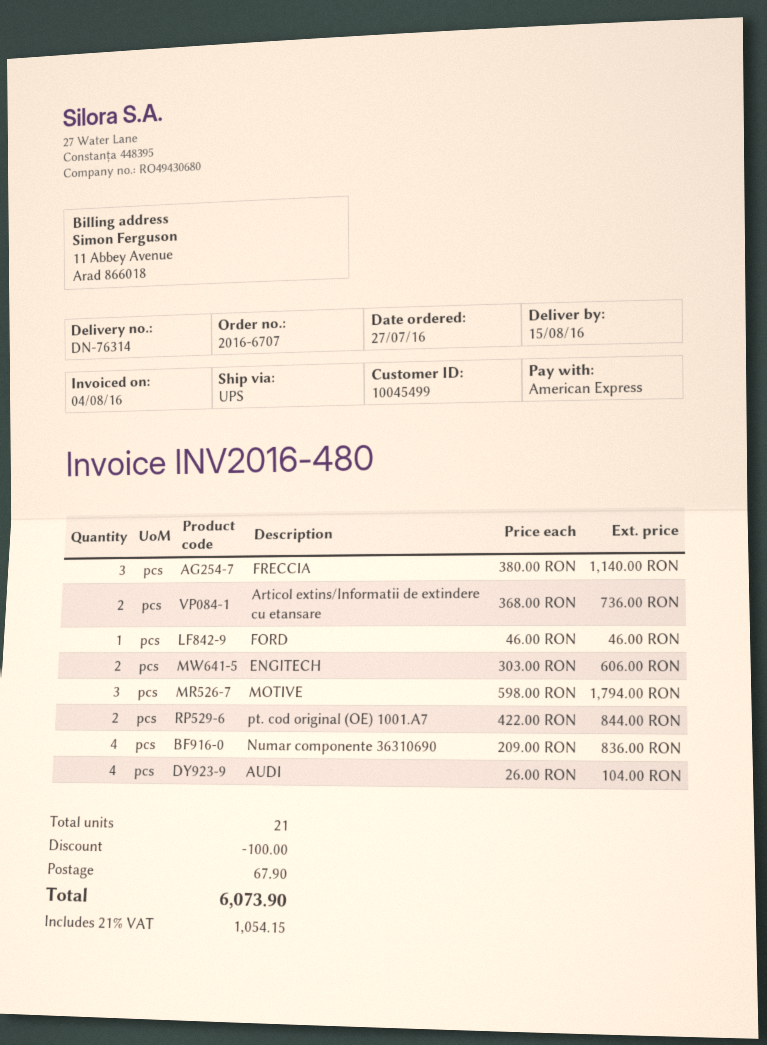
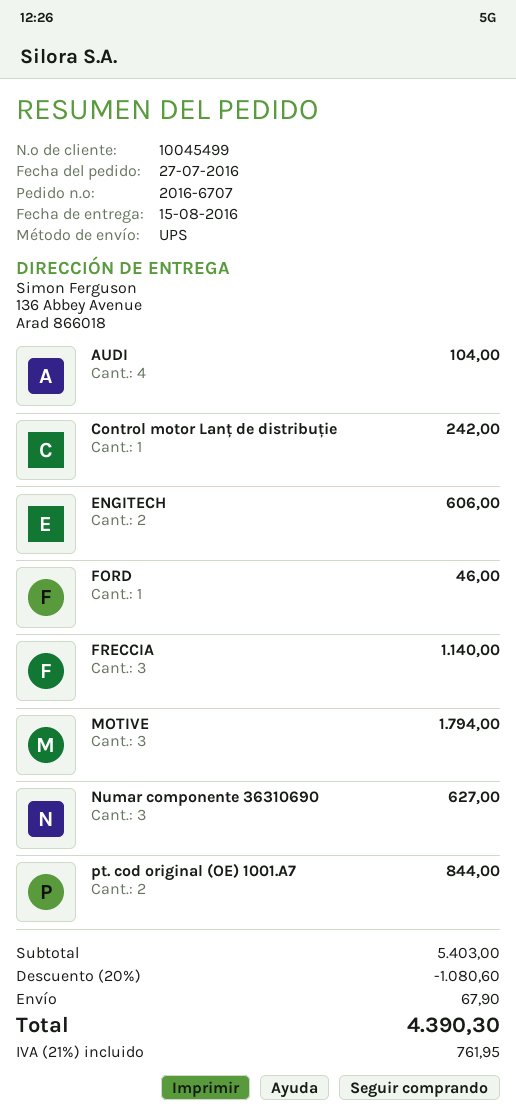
Articol extins/Informatii de extindere cu etansare: 2 for 736.00 -> none
Numar componente 36310690: 4 for 836.00 -> 3 for 627.00
Control motor Lanț de distribuție: none -> 1 for 242.00
discount: 100.00 -> 1080.60
tax: 21% = 1054.15 -> 21% = 761.95
total: 6073.90 -> 4390.30

